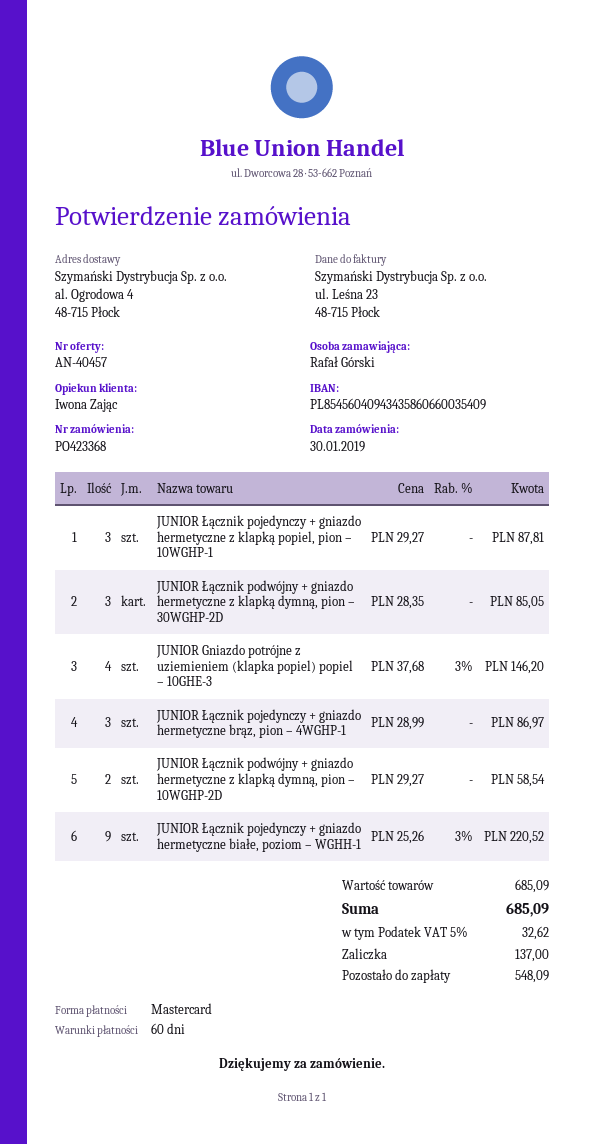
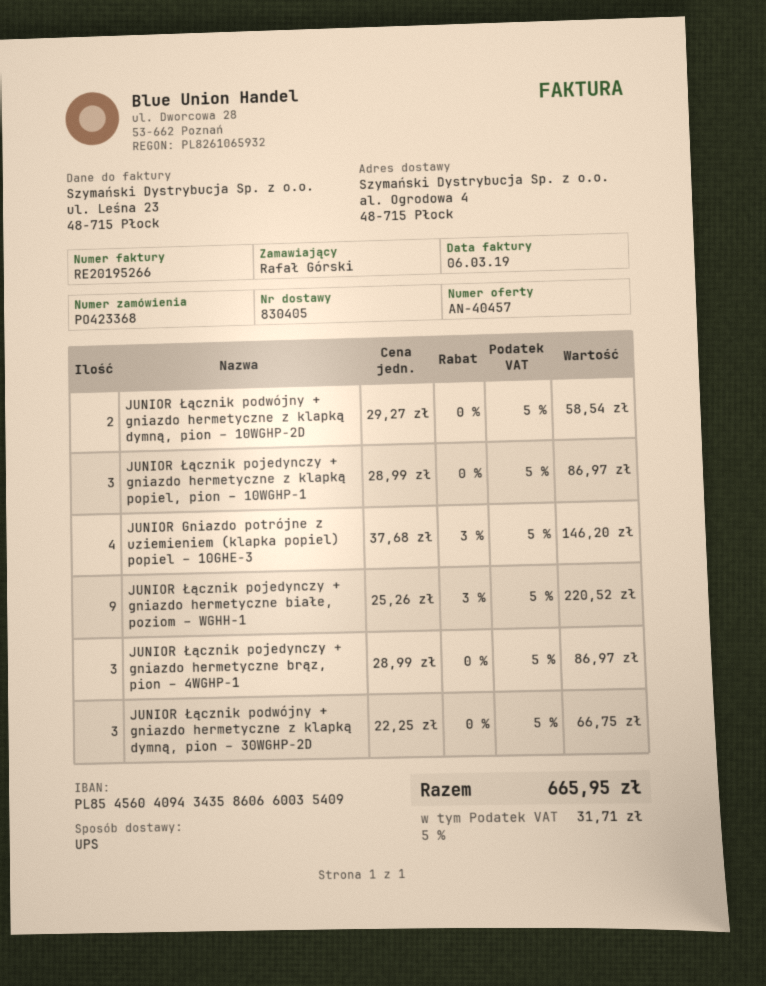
JUNIOR Łącznik pojedynczy + gniazdo hermetyczne z klapką popiel, pion – 10WGHP-1: 3 x 29.27 = 87.81 -> 3 x 28.99 = 86.97
JUNIOR Łącznik podwójny + gniazdo hermetyczne z klapką dymną, pion – 30WGHP-2D: 3 x 28.35 = 85.05 -> 3 x 22.25 = 66.75
tax: 5% = 32.62 -> 5% = 31.71
total: 685.09 -> 665.95

